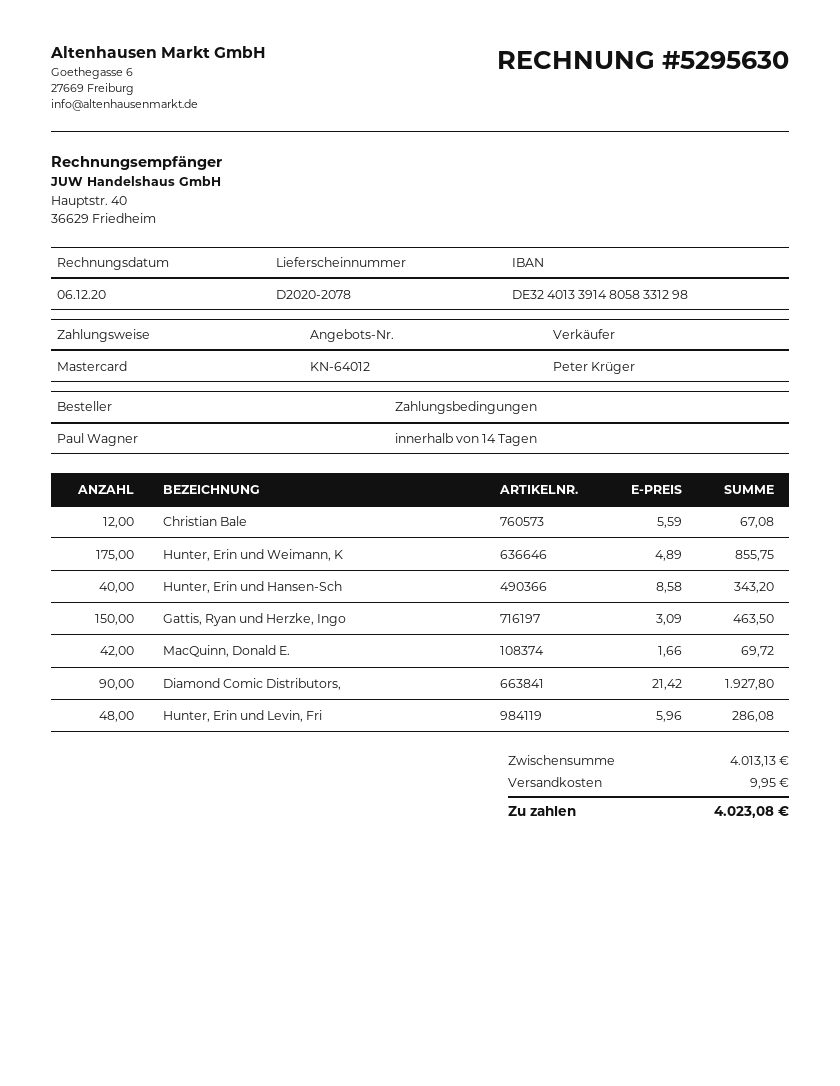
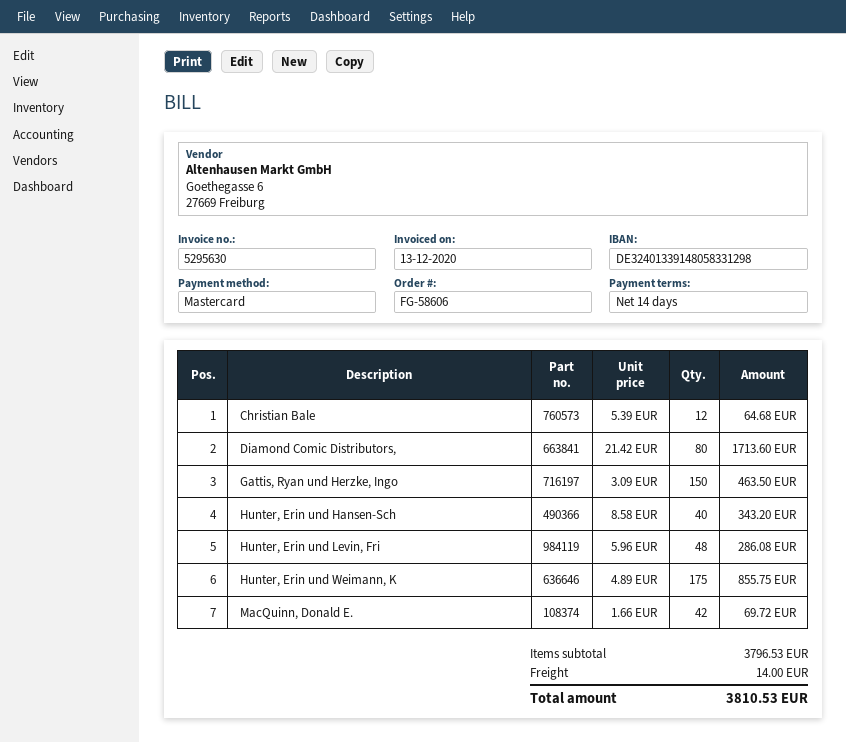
invoice date: 2020-12-06 -> 2020-12-13
Christian Bale: 12 x 5.59 = 67.08 -> 12 x 5.39 = 64.68
Diamond Comic Distributors,: 90 x 21.42 = 1927.80 -> 80 x 21.42 = 1713.60
subtotal: 4013.13 -> 3796.53
shipping: 9.95 -> 14.00
total: 4023.08 -> 3810.53

